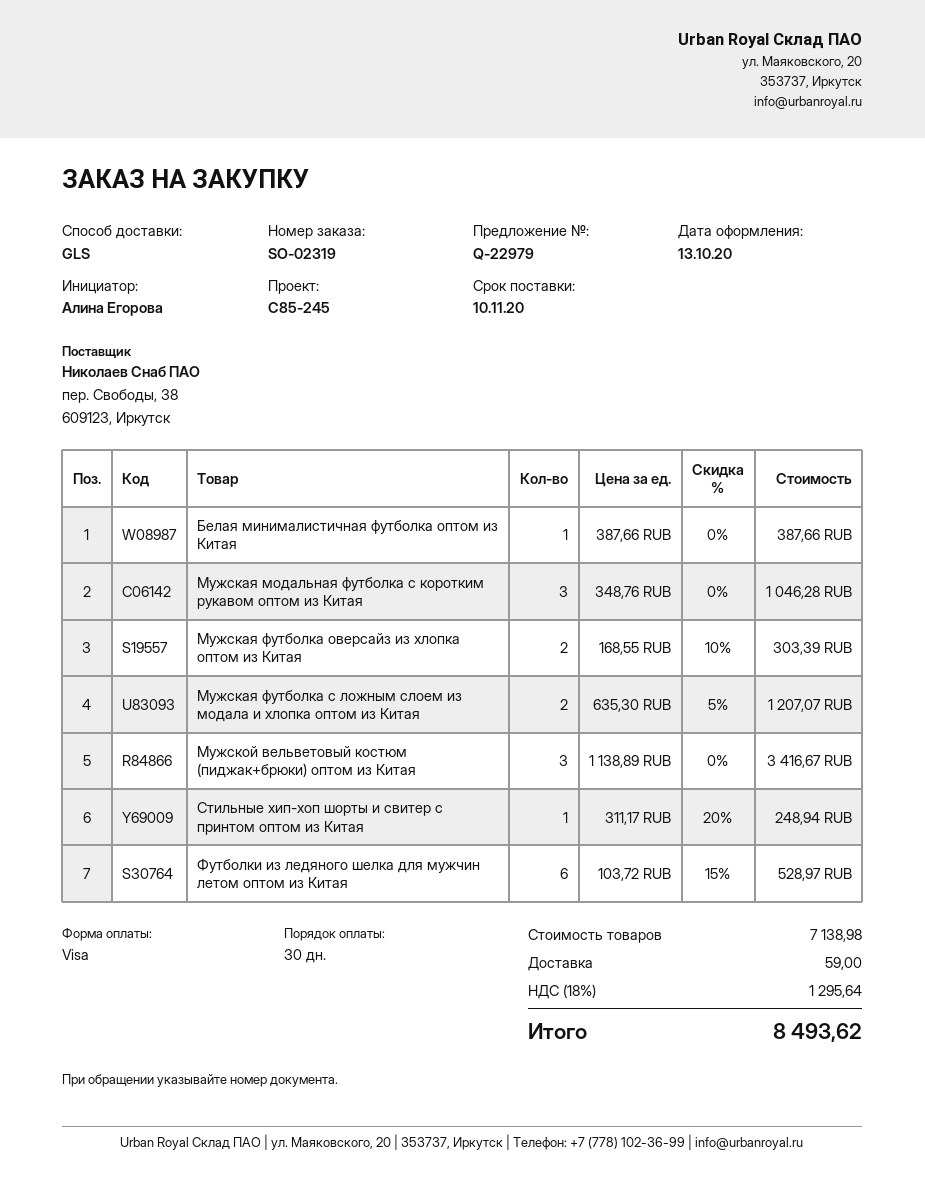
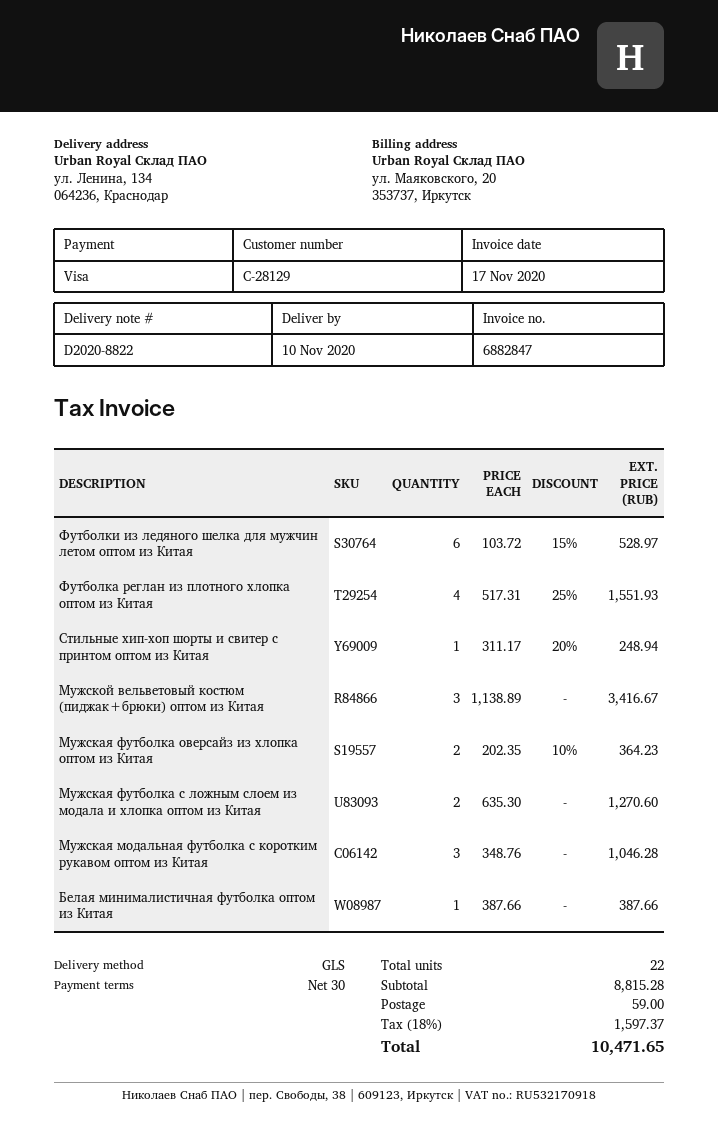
Мужская футболка оверсайз из хлопка оптом из Китая: 2 x 168.55 - 10% = 303.39 -> 2 x 202.35 - 10% = 364.23
Мужская футболка с ложным слоем из модала и хлопка оптом из Китая: 2 x 635.30 - 5% = 1207.07 -> 2 x 635.30 = 1270.60
Футболка реглан из плотного хлопка оптом из Китая: none -> 4 x 517.31 - 25% = 1551.93
subtotal: 7138.98 -> 8815.28
tax: 18% = 1295.64 -> 18% = 1597.37
total: 8493.62 -> 10471.65

